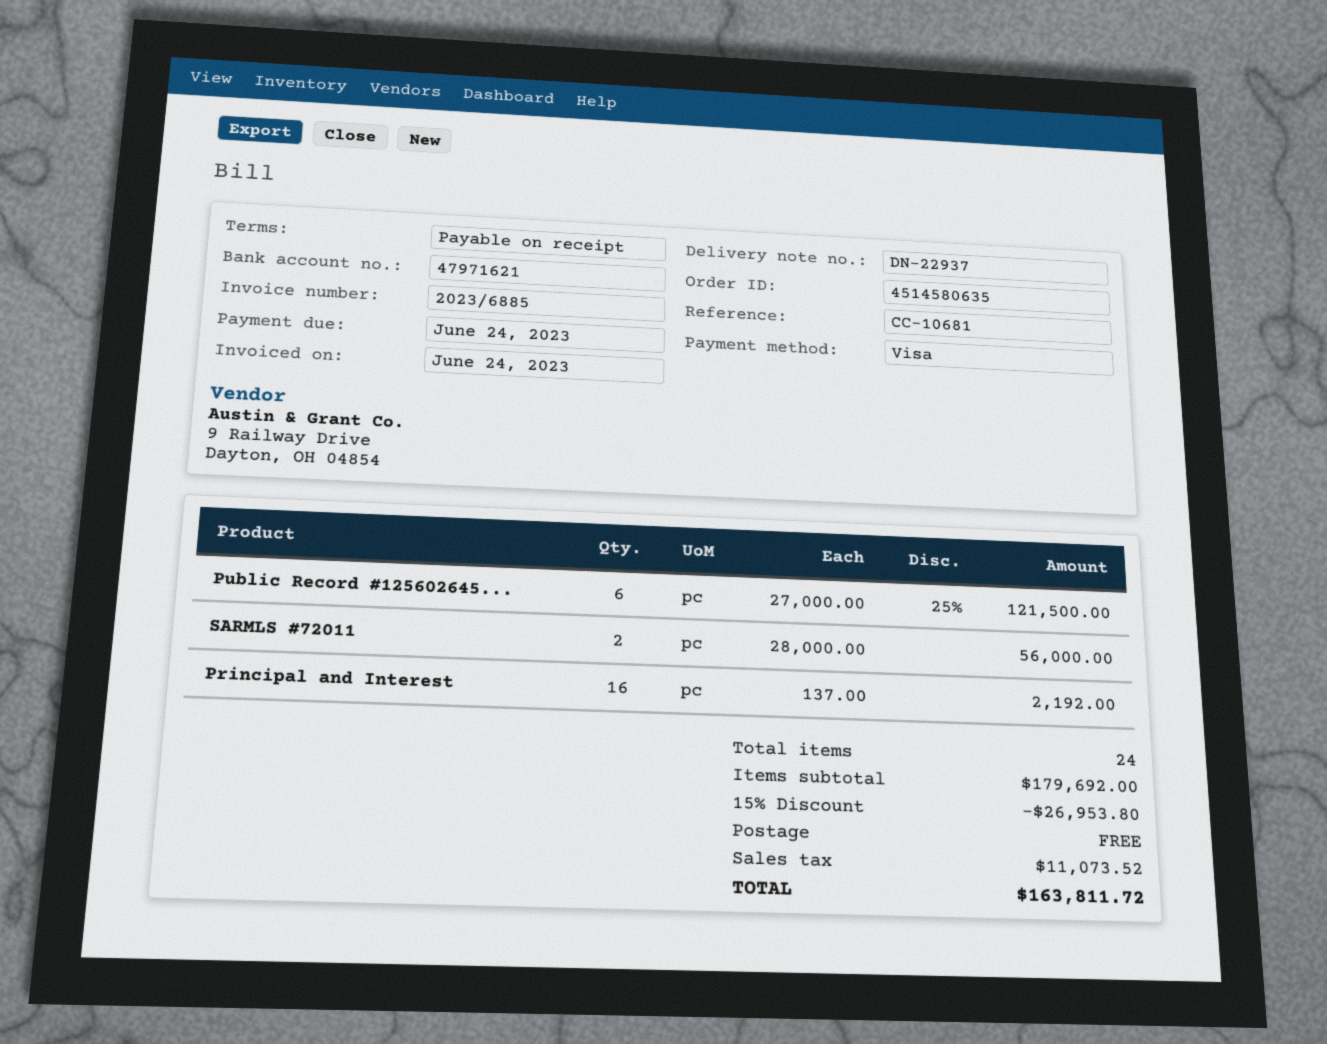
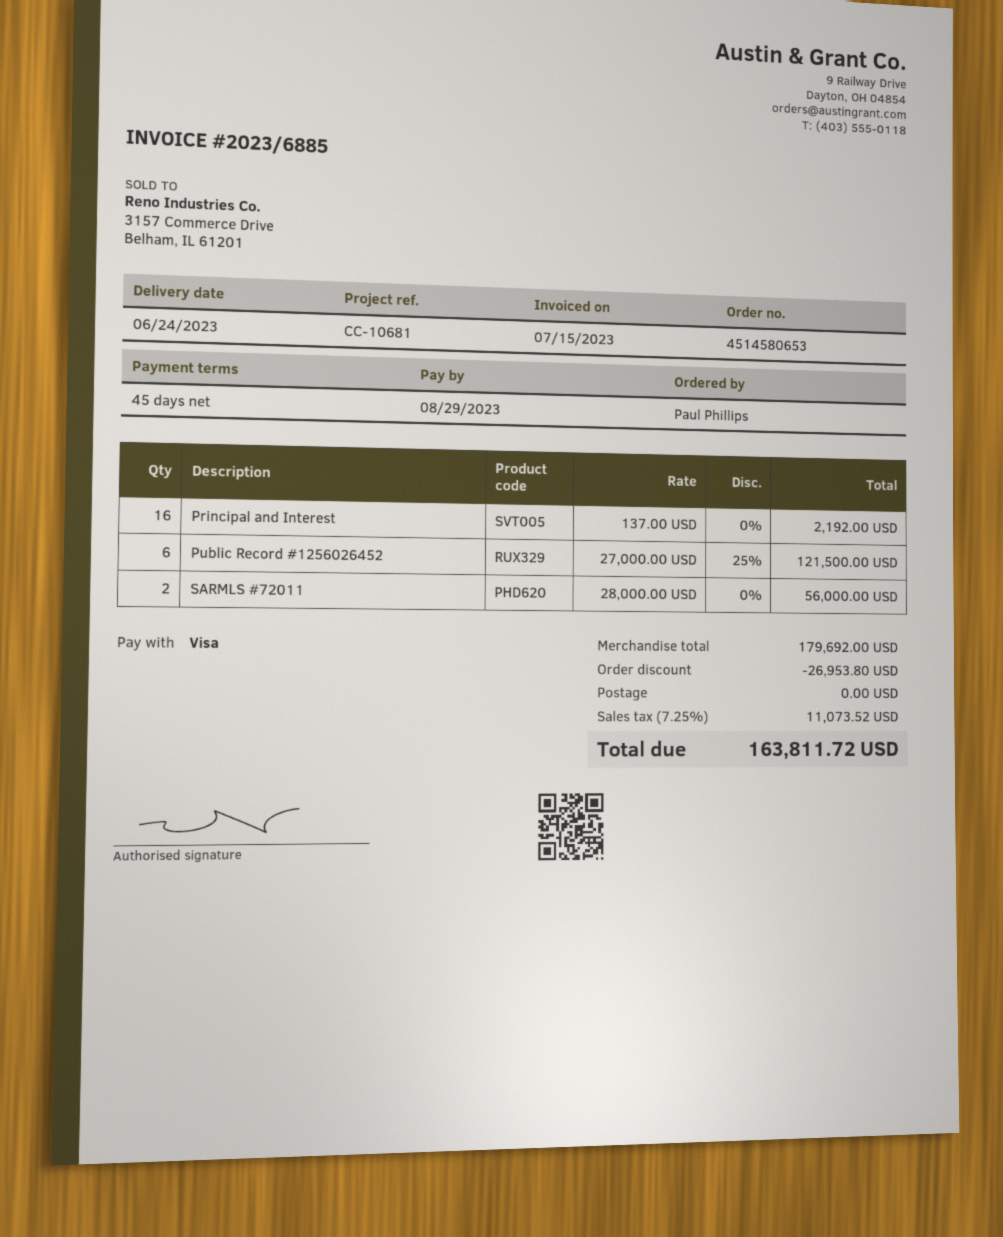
order number: 4514580635 -> 4514580653
invoice date: 2023-06-24 -> 2023-07-15
payment terms: on receipt -> 45 days
due date: 2023-06-24 -> 2023-08-29

